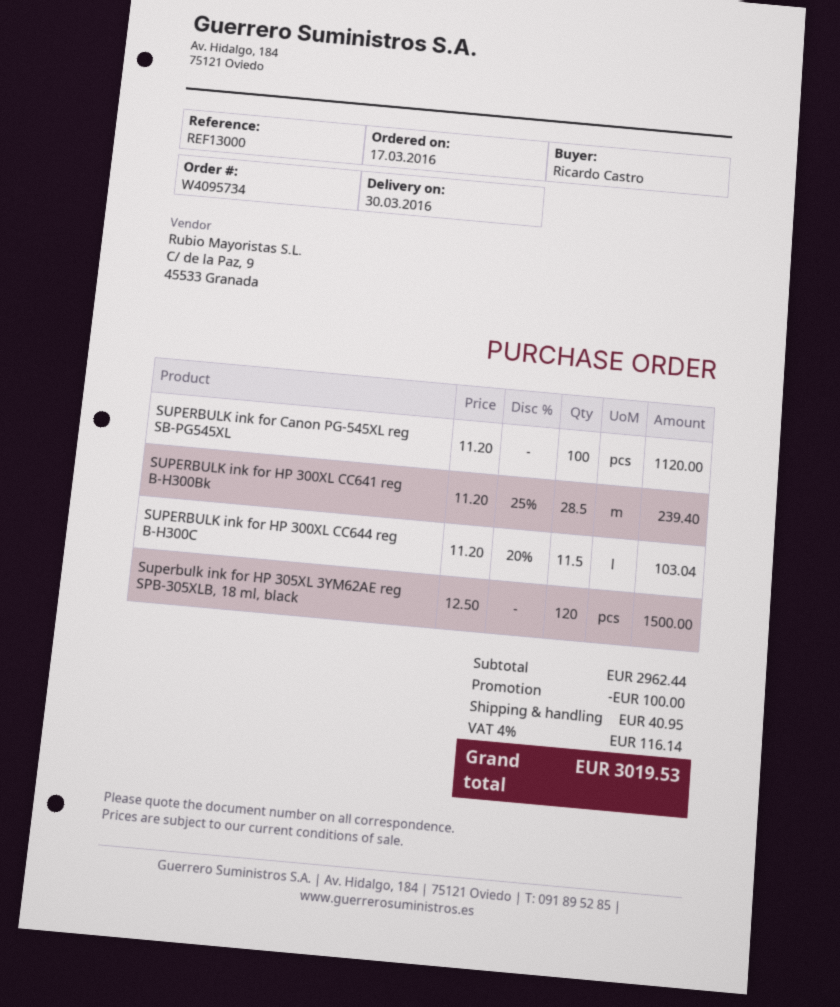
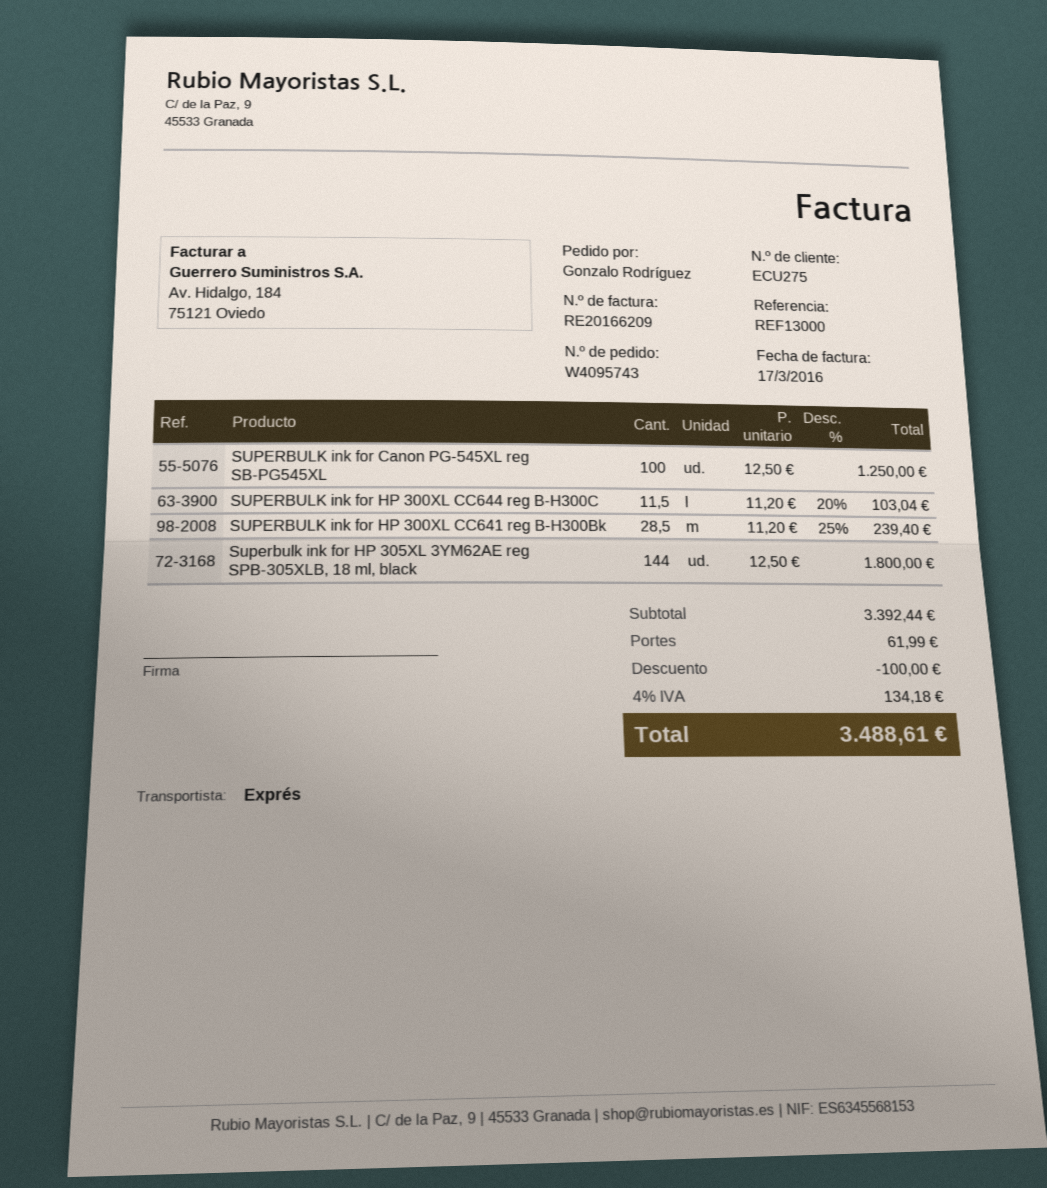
order number: W4095734 -> W4095743
ordered by: Ricardo Castro -> Gonzalo Rodríguez
SUPERBULK ink for Canon PG-545XL reg SB-PG545XL: 100 x 11.20 = 1120.00 -> 100 x 12.50 = 1250.00
Superbulk ink for HP 305XL 3YM62AE reg SPB-305XLB, 18 ml, black: 120 x 12.50 = 1500.00 -> 144 x 12.50 = 1800.00
subtotal: 2962.44 -> 3392.44
shipping: 40.95 -> 61.99
tax: 4% = 116.14 -> 4% = 134.18
total: 3019.53 -> 3488.61

